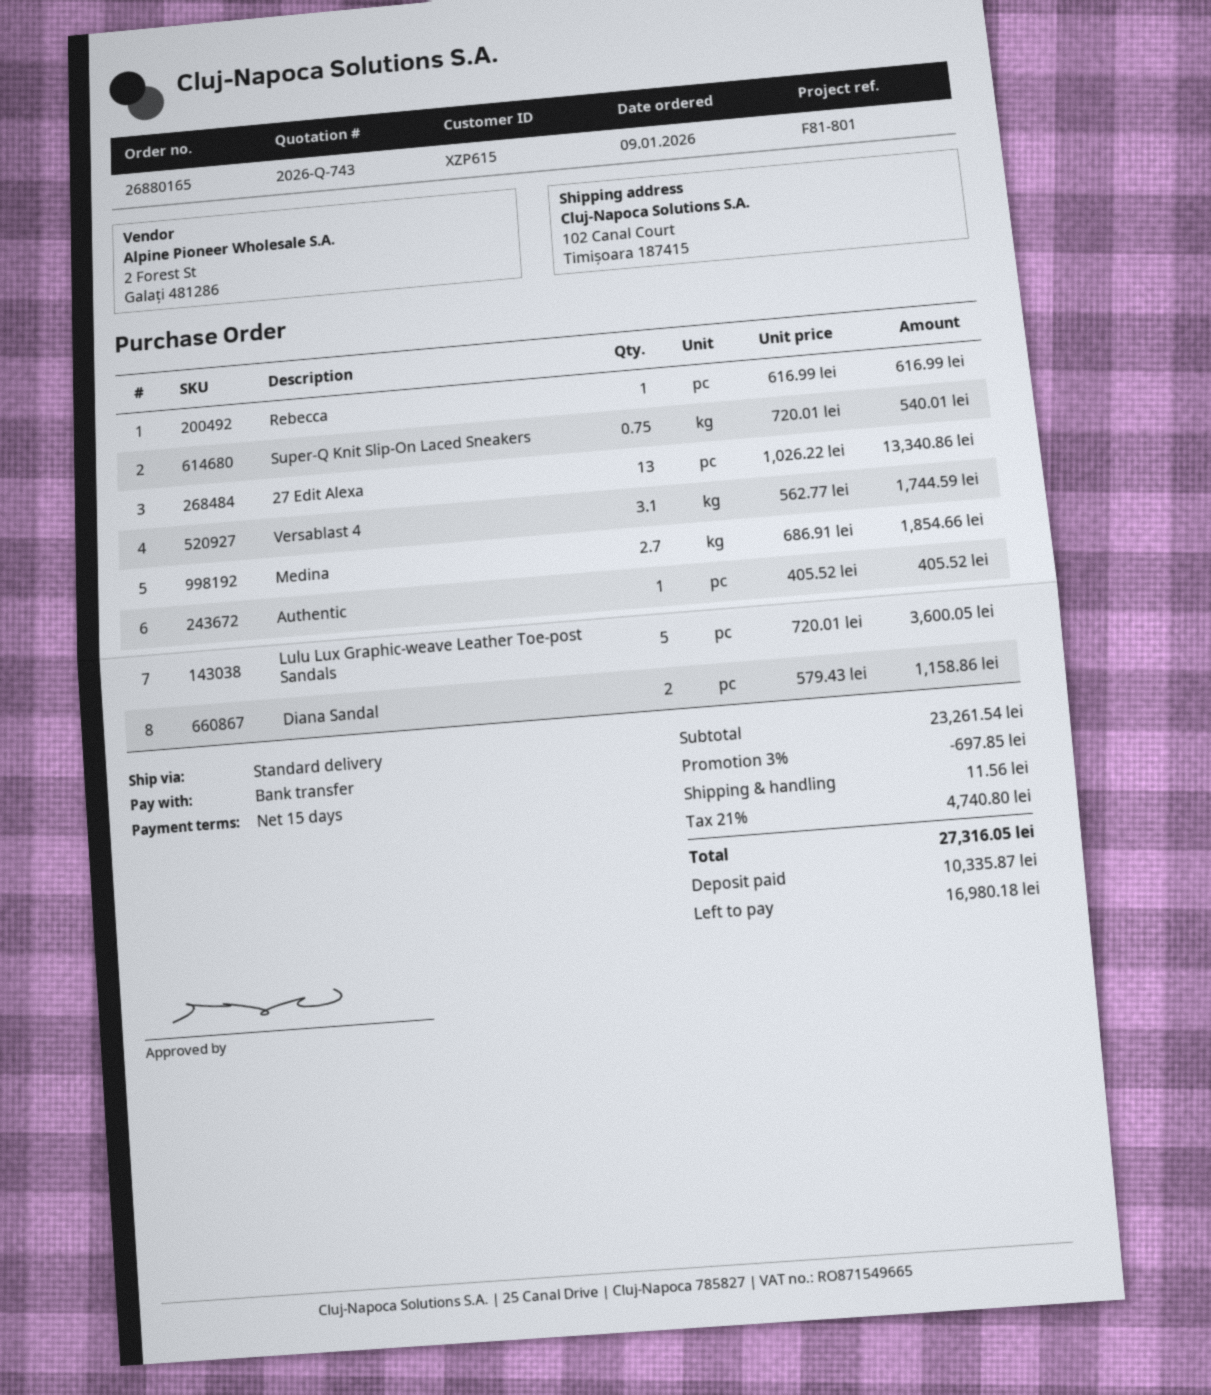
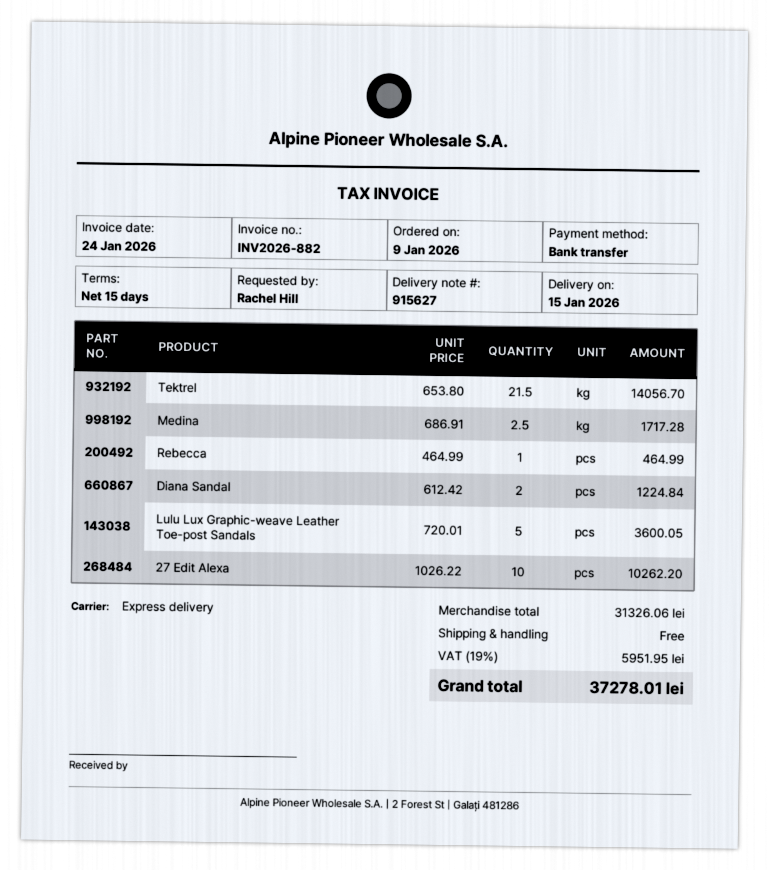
shipping method: standard -> express
Rebecca: 1 x 616.99 = 616.99 -> 1 x 464.99 = 464.99
Super-Q Knit Slip-On Laced Sneakers: 0.75 x 720.01 = 540.01 -> none
27 Edit Alexa: 13 x 1026.22 = 13340.86 -> 10 x 1026.22 = 10262.20
Versablast 4: 3.1 x 562.77 = 1744.59 -> none
Medina: 2.7 x 686.91 = 1854.66 -> 2.5 x 686.91 = 1717.28
Authentic: 1 x 405.52 = 405.52 -> none
Diana Sandal: 2 x 579.43 = 1158.86 -> 2 x 612.42 = 1224.84
Tektrel: none -> 21.5 x 653.80 = 14056.70
subtotal: 23261.54 -> 31326.06
discount: 3% = 697.85 -> none
shipping: 11.56 -> 0.00
tax: 21% = 4740.80 -> 19% = 5951.95
total: 27316.05 -> 37278.01

